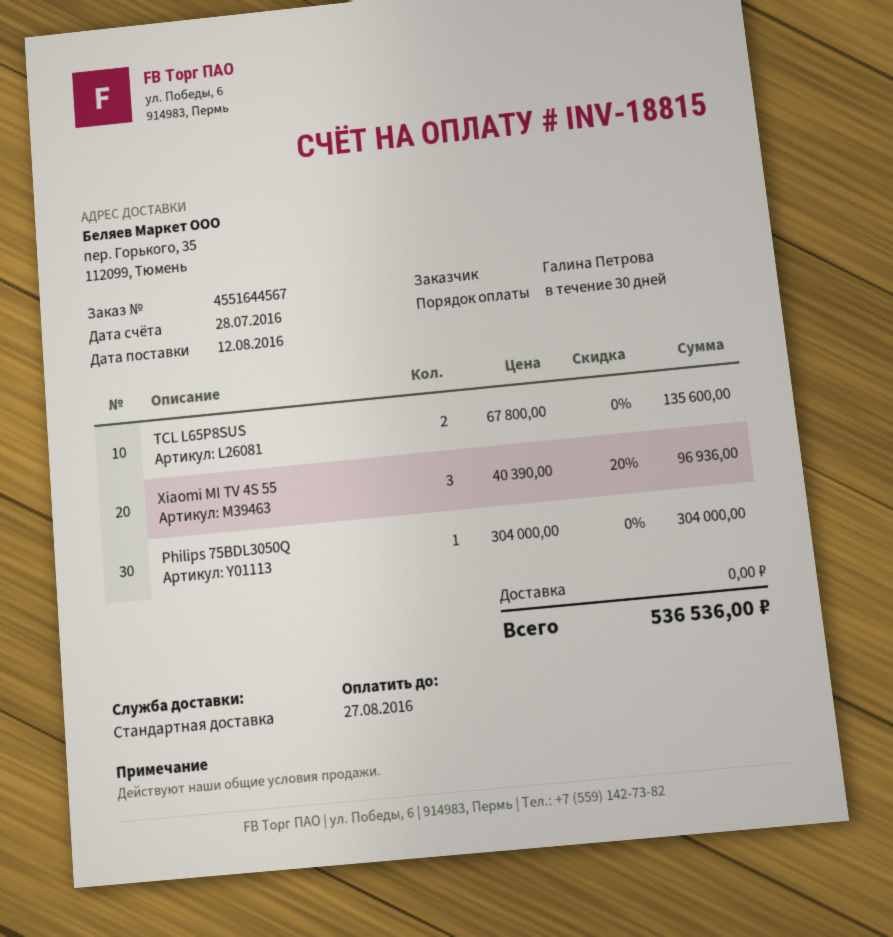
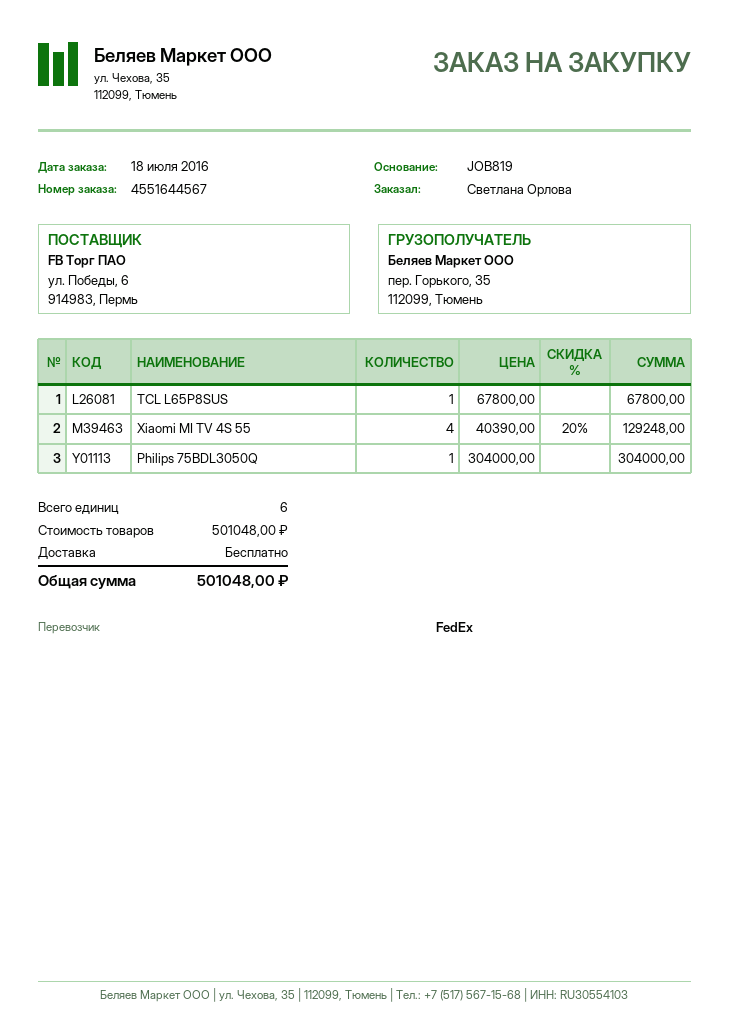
ordered by: Галина Петрова -> Светлана Орлова
shipping method: standard -> FedEx
TCL L65P8SUS: 2 x 67800.00 = 135600.00 -> 1 x 67800.00 = 67800.00
Xiaomi MI TV 4S 55: 3 x 40390.00 - 20% = 96936.00 -> 4 x 40390.00 - 20% = 129248.00
total: 536536.00 -> 501048.00

